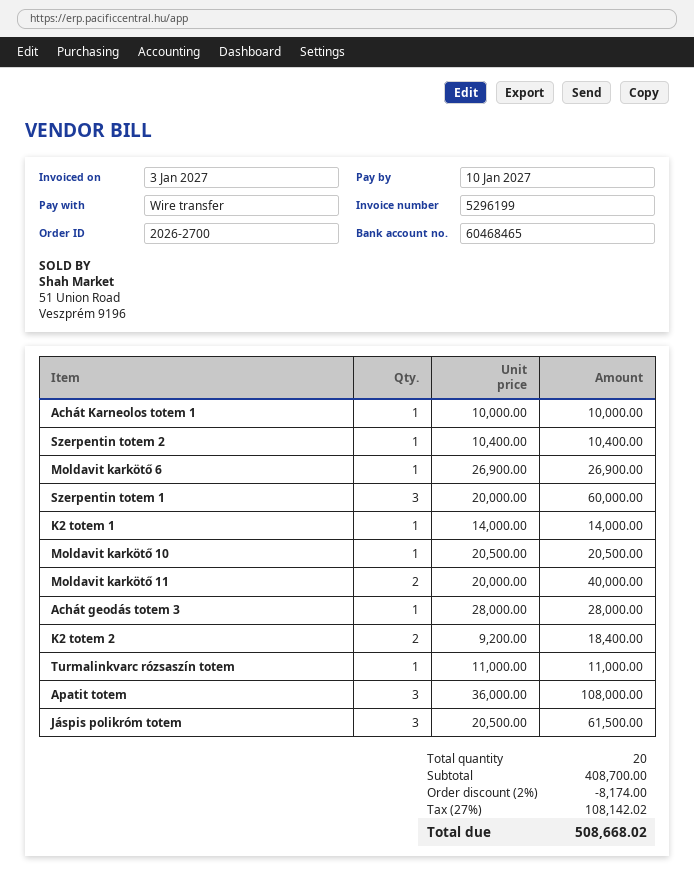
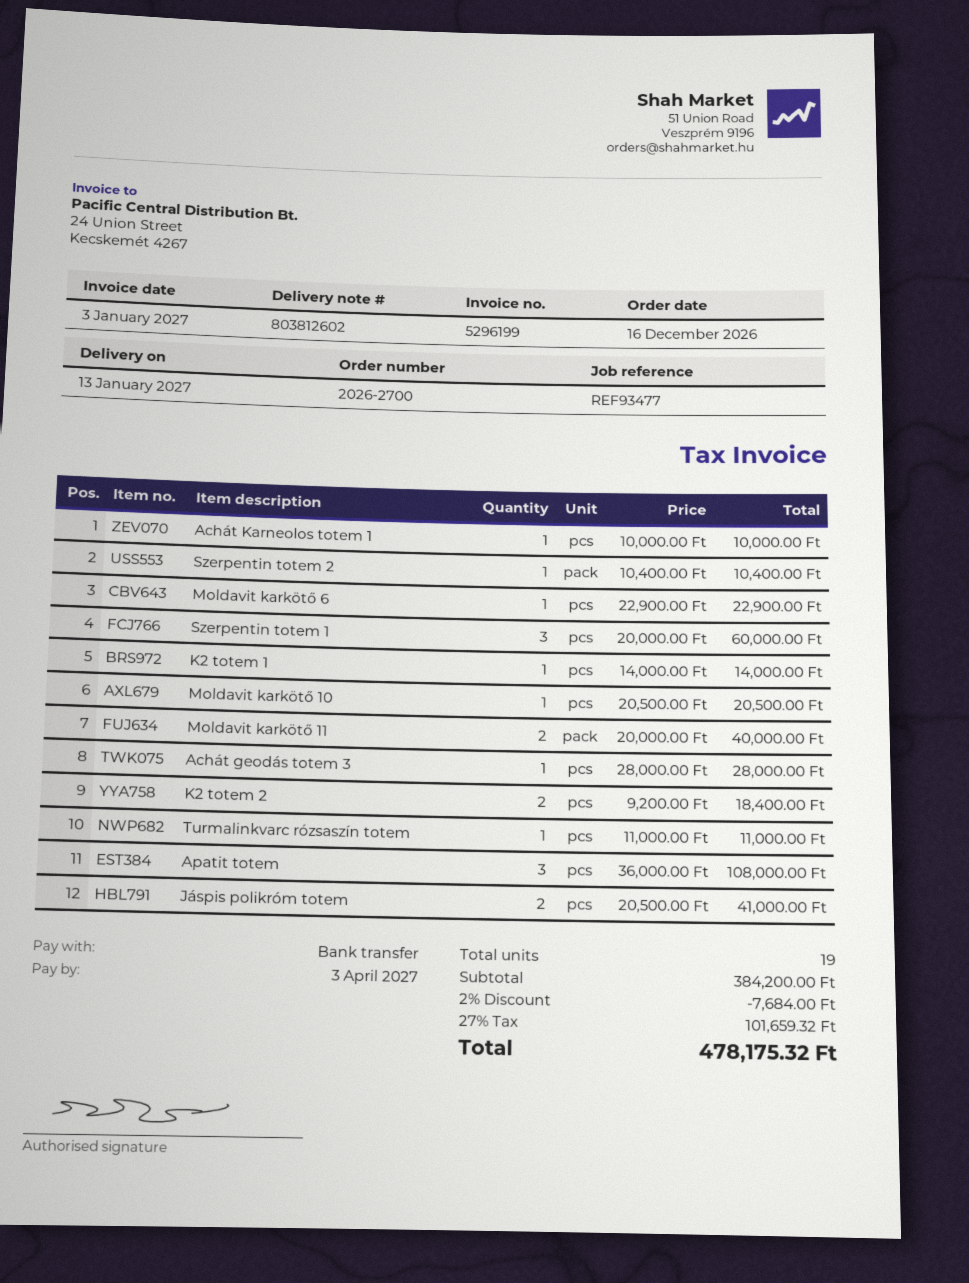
due date: 2027-01-10 -> 2027-04-03
Moldavit karkötő 6: 1 x 26900.00 = 26900.00 -> 1 x 22900.00 = 22900.00
Jáspis polikróm totem: 3 x 20500.00 = 61500.00 -> 2 x 20500.00 = 41000.00
total quantity: 20 -> 19
subtotal: 408700.00 -> 384200.00
discount: 2% = 8174.00 -> 2% = 7684.00
tax: 27% = 108142.02 -> 27% = 101659.32
total: 508668.02 -> 478175.32

